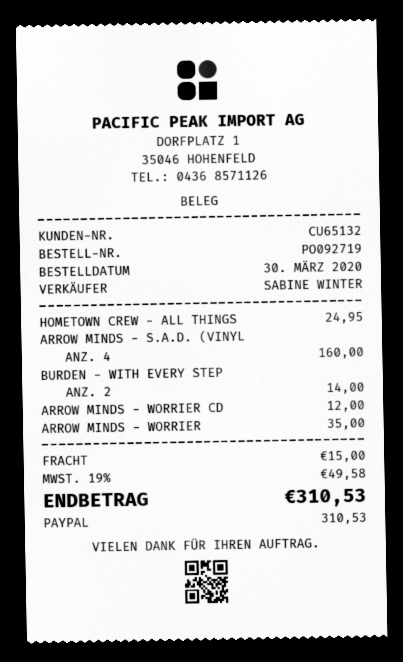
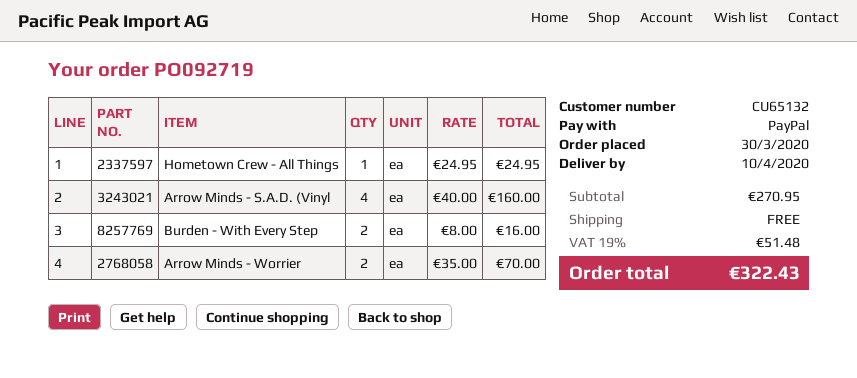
BURDEN - WITH EVERY STEP: 2 for 14.00 -> 2 for 16.00
ARROW MINDS - WORRIER CD: 1 for 12.00 -> none
ARROW MINDS - WORRIER: 1 for 35.00 -> 2 for 70.00
shipping: 15.00 -> 0.00
tax: 19% = 49.58 -> 19% = 51.48
total: 310.53 -> 322.43

